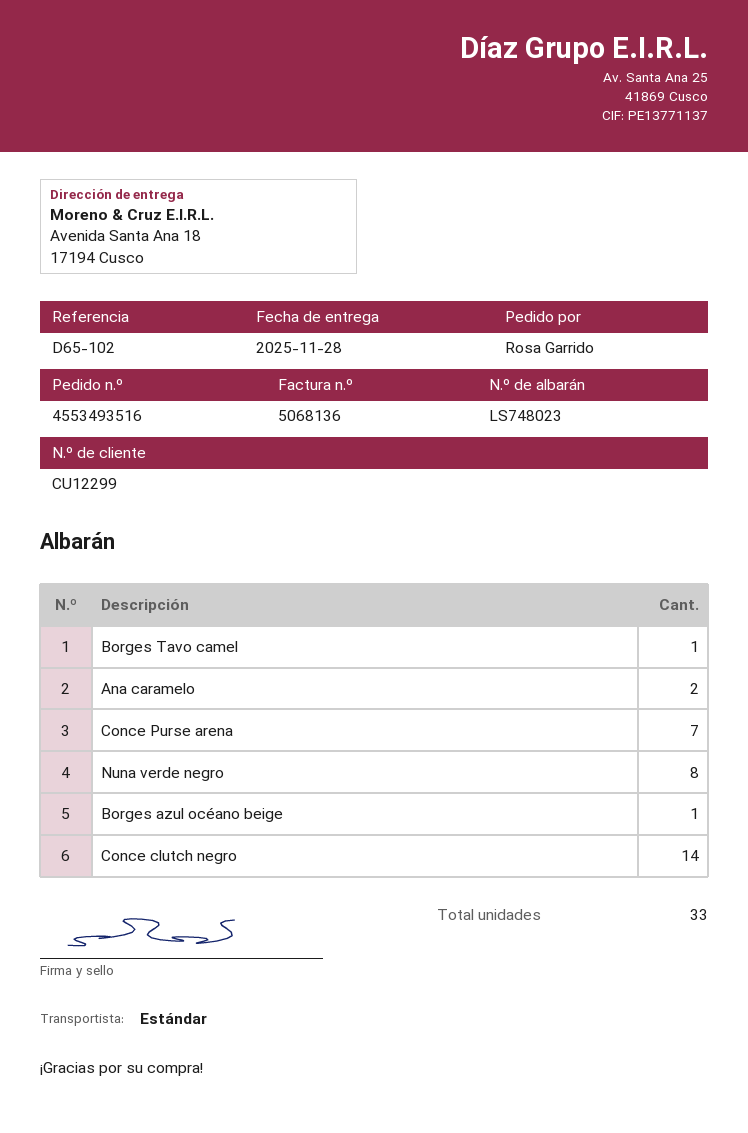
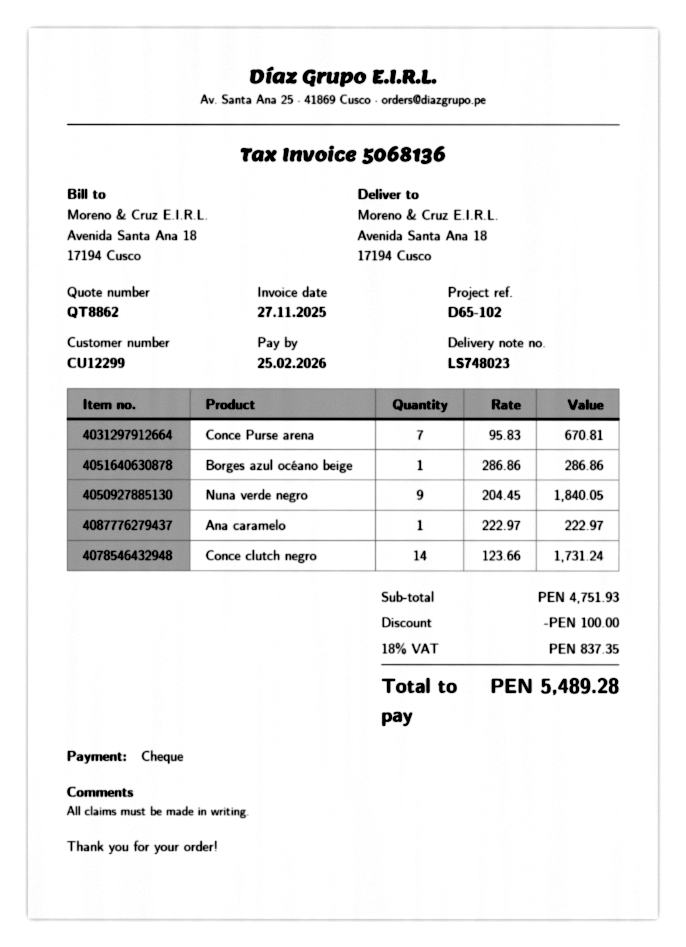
Borges Tavo camel: 1 -> none
Ana caramelo: 2 -> 1
Nuna verde negro: 8 -> 9

